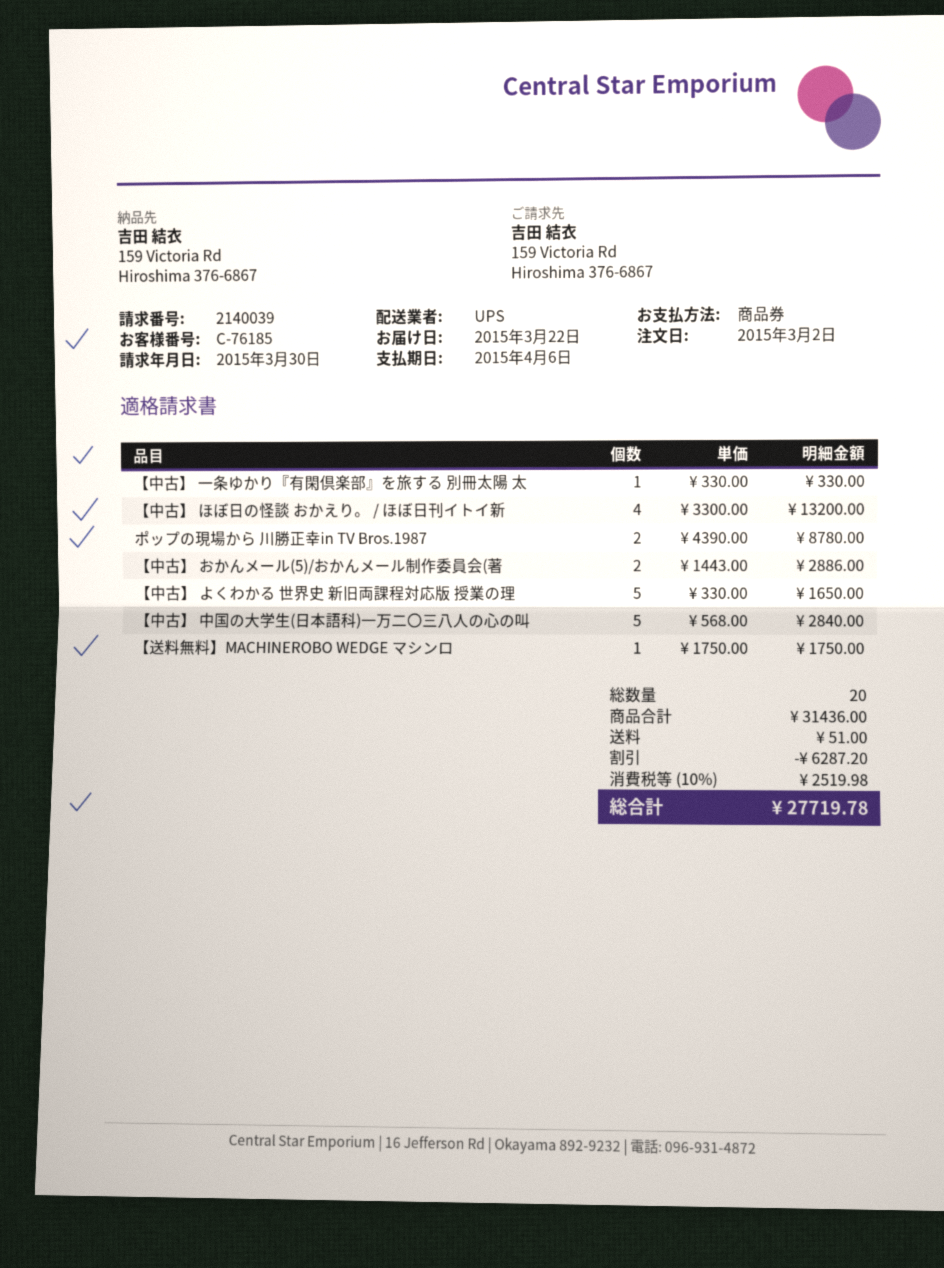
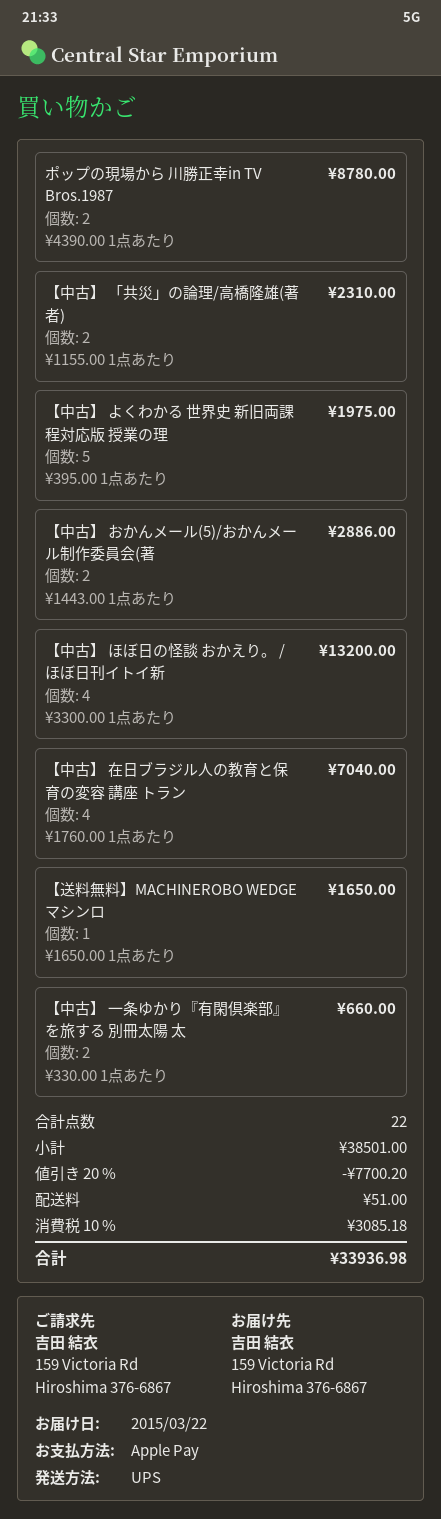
payment method: gift card -> Apple Pay
【中古】 一条ゆかり『有閑倶楽部』を旅する 別冊太陽 太: 1 x 330.00 = 330.00 -> 2 x 330.00 = 660.00
【中古】 よくわかる 世界史 新旧両課程対応版 授業の理: 5 x 330.00 = 1650.00 -> 5 x 395.00 = 1975.00
【中古】 中国の大学生(日本語科)一万二〇三八人の心の叫: 5 x 568.00 = 2840.00 -> none
【送料無料】MACHINEROBO WEDGE マシンロ: 1 x 1750.00 = 1750.00 -> 1 x 1650.00 = 1650.00
【中古】 「共災」の論理/高橋隆雄(著者): none -> 2 x 1155.00 = 2310.00
【中古】 在日ブラジル人の教育と保育の変容 講座 トラン: none -> 4 x 1760.00 = 7040.00
total quantity: 20 -> 22
subtotal: 31436.00 -> 38501.00
discount: 6287.20 -> 7700.20
tax: 10% = 2519.98 -> 10% = 3085.18
total: 27719.78 -> 33936.98

